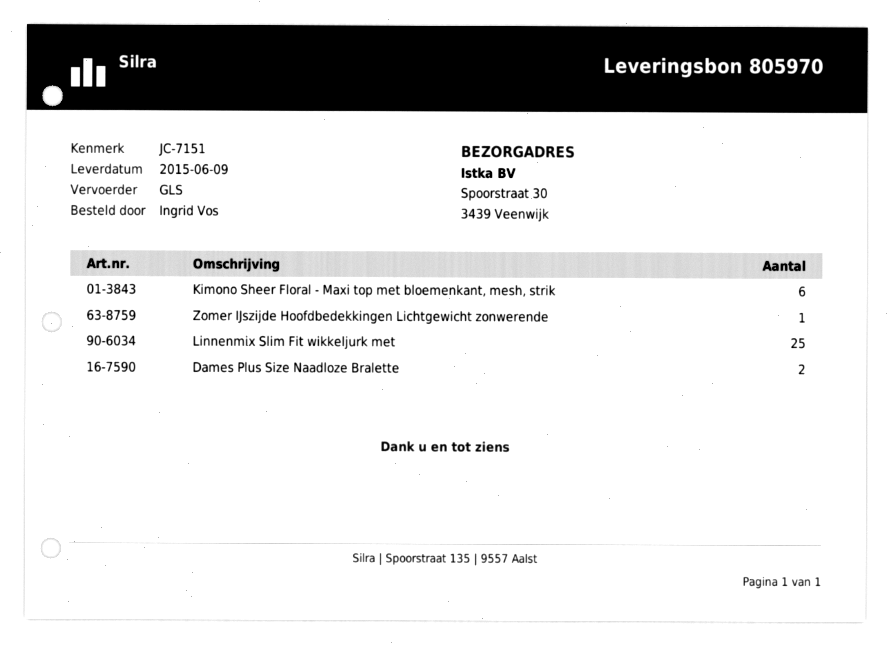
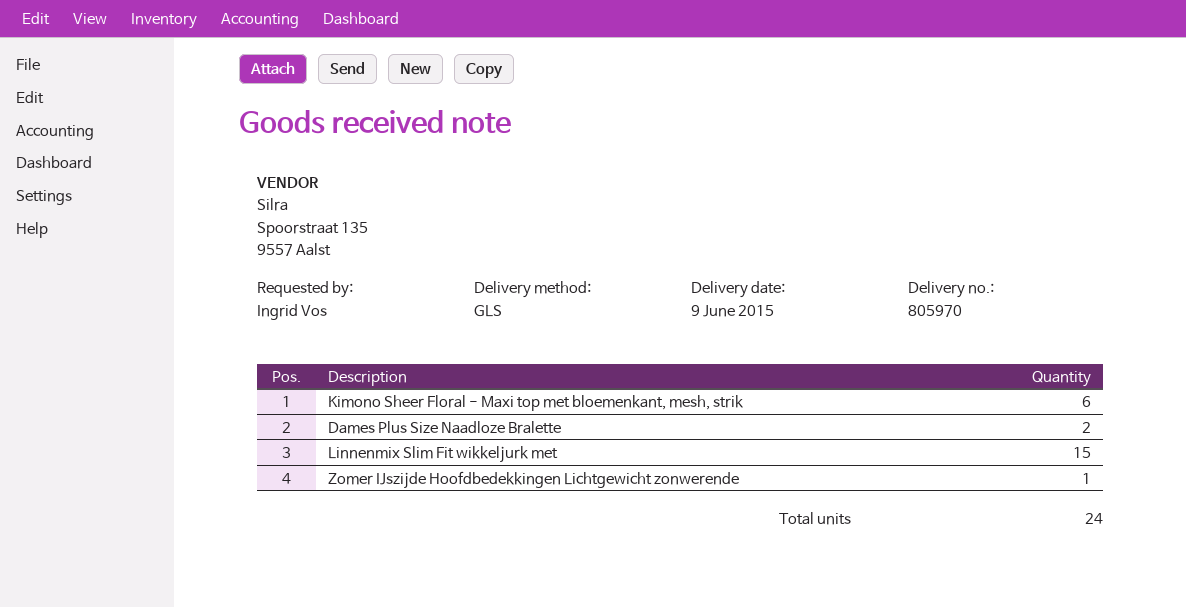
Linnenmix Slim Fit wikkeljurk met: 25 -> 15

